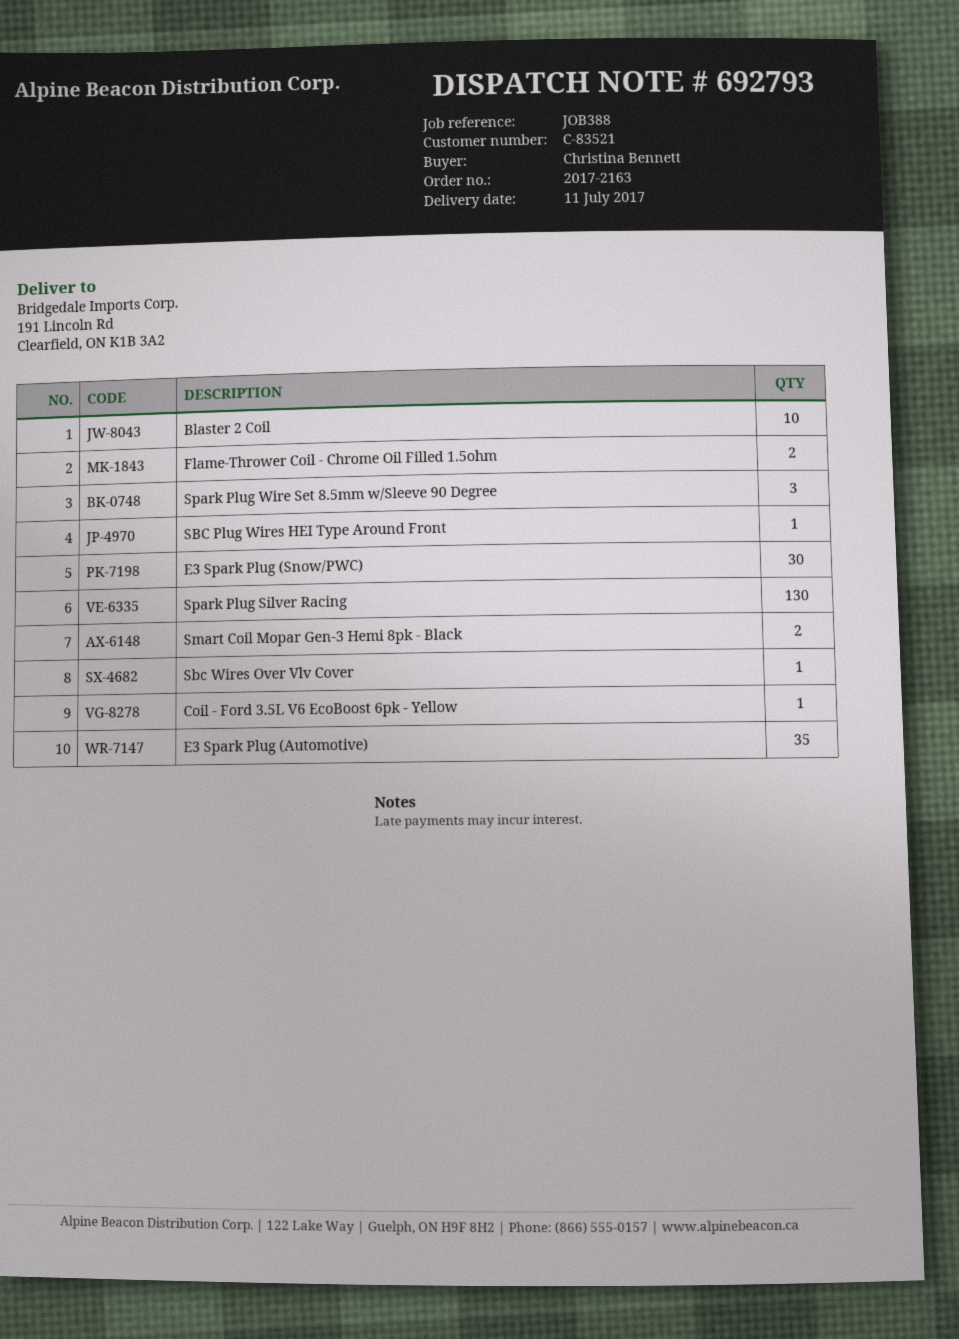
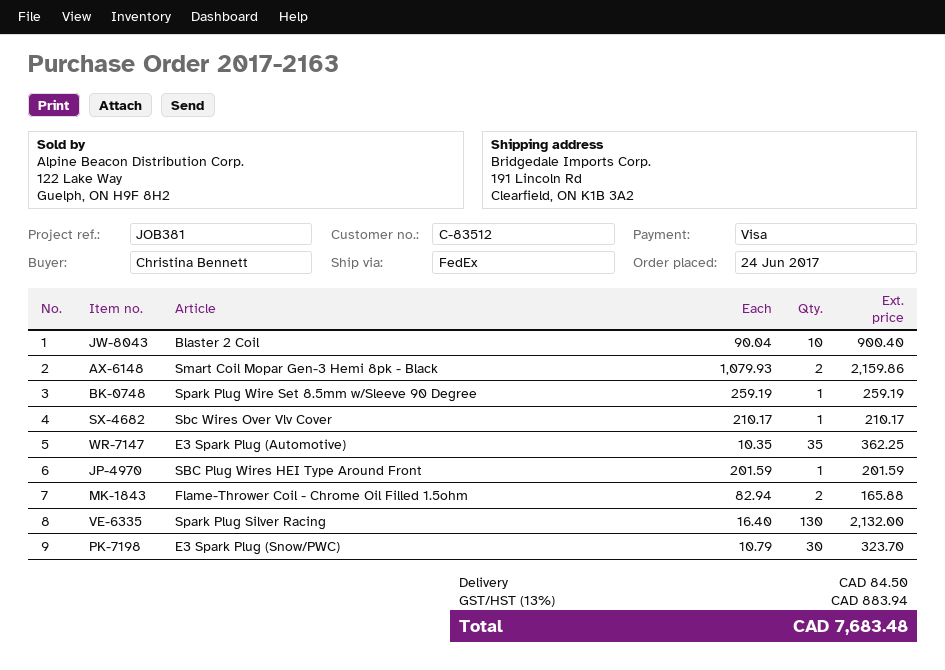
customer number: C-83521 -> C-83512
reference: JOB388 -> JOB381
Spark Plug Wire Set 8.5mm w/Sleeve 90 Degree: 3 -> 1
Coil - Ford 3.5L V6 EcoBoost 6pk - Yellow: 1 -> none

